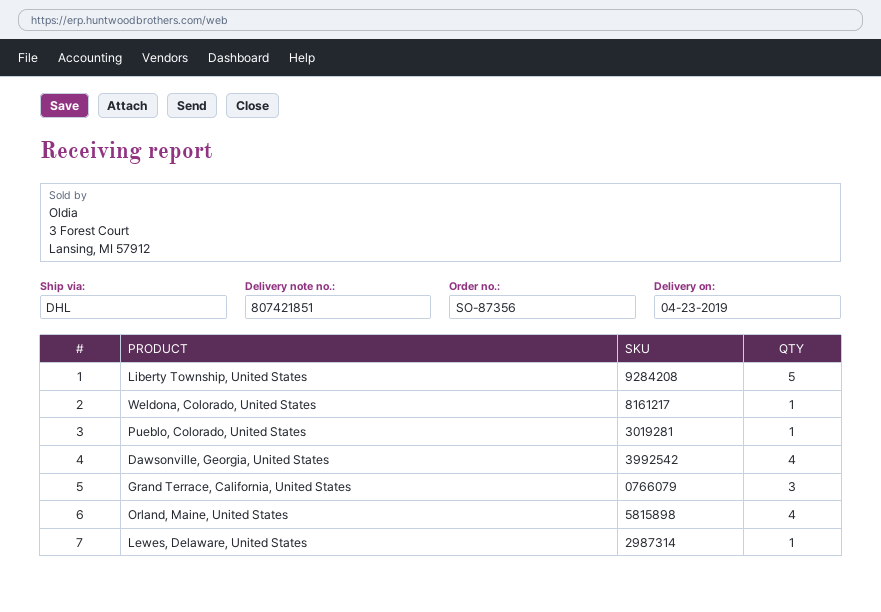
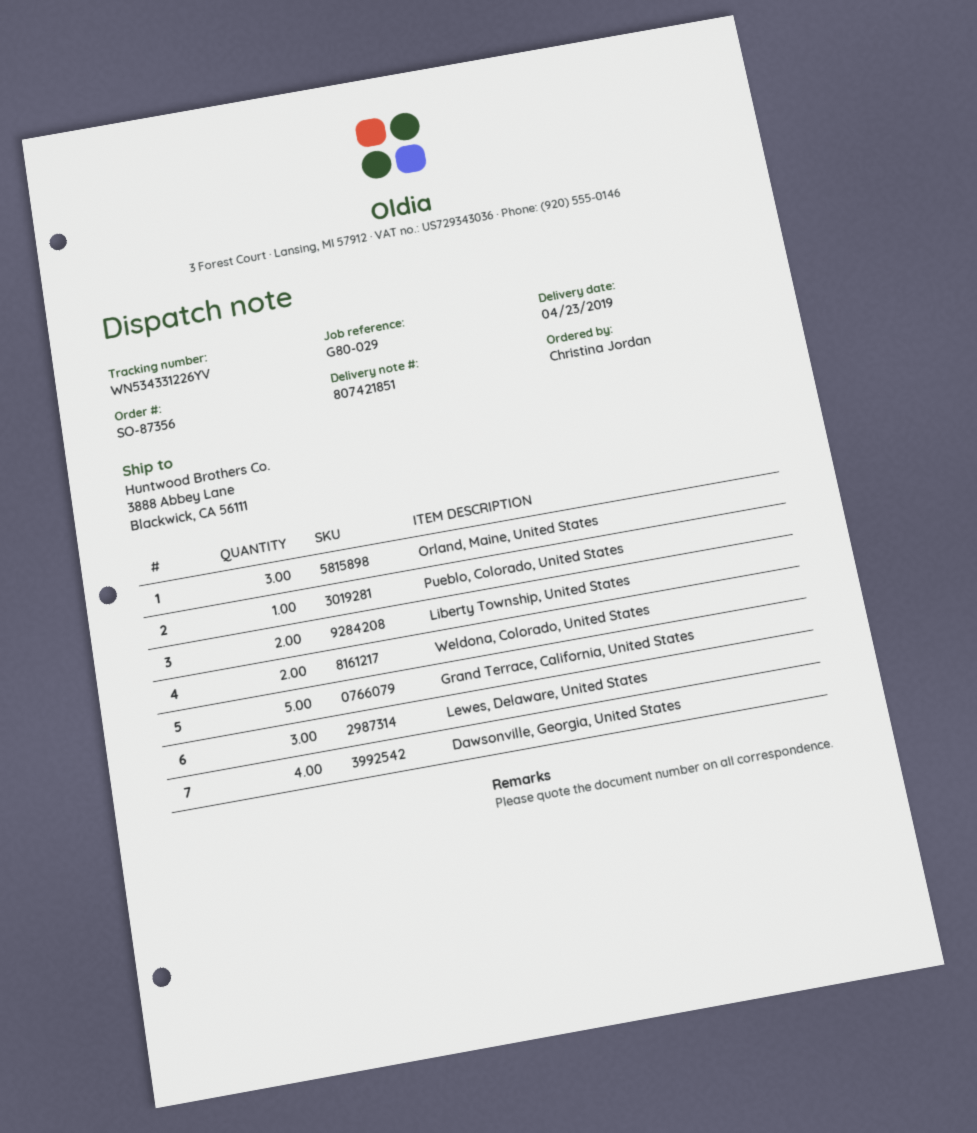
Liberty Township, United States: 5 -> 2
Weldona, Colorado, United States: 1 -> 2
Grand Terrace, California, United States: 3 -> 5
Orland, Maine, United States: 4 -> 3
Lewes, Delaware, United States: 1 -> 3

